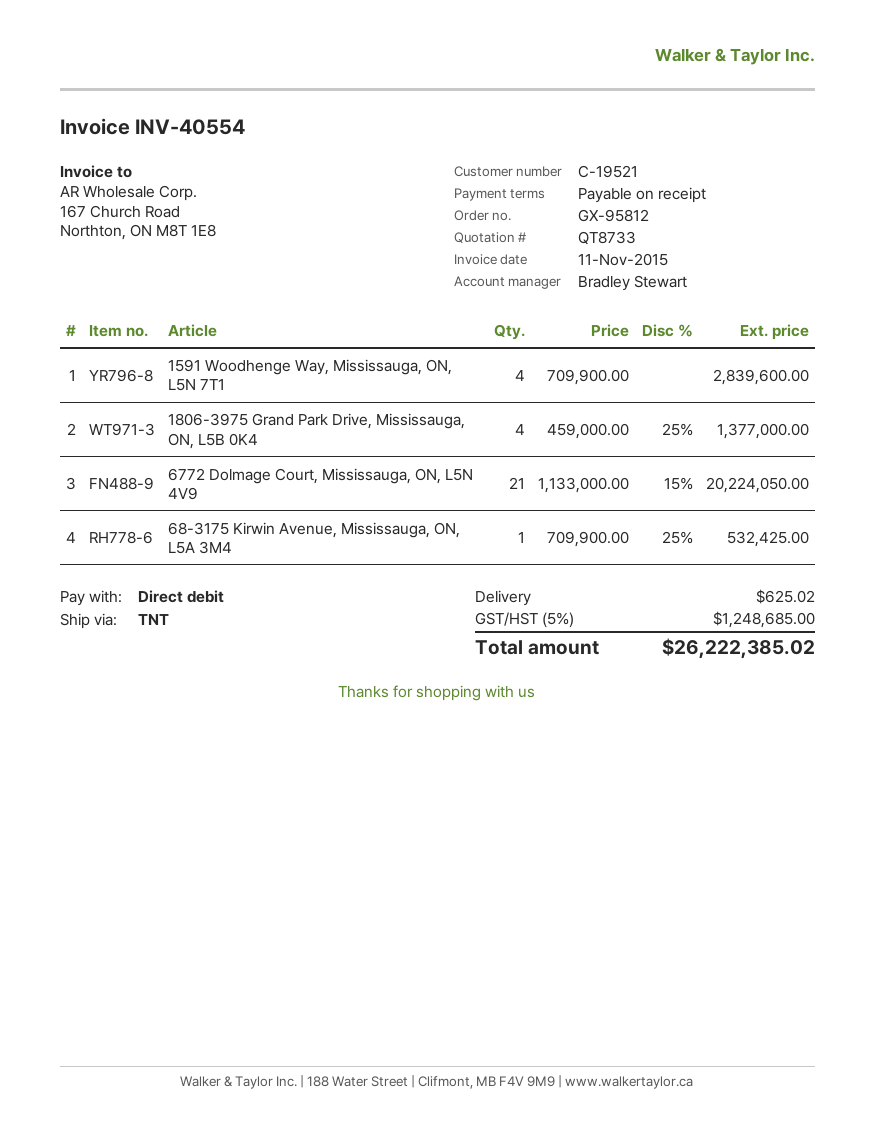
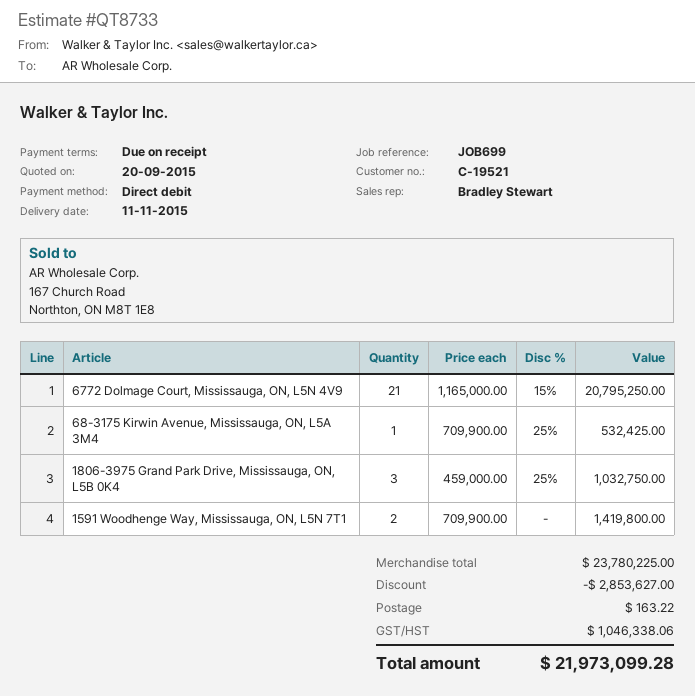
1591 Woodhenge Way, Mississauga, ON, L5N 7T1: 4 x 709900.00 = 2839600.00 -> 2 x 709900.00 = 1419800.00
1806-3975 Grand Park Drive, Mississauga, ON, L5B 0K4: 4 x 459000.00 - 25% = 1377000.00 -> 3 x 459000.00 - 25% = 1032750.00
6772 Dolmage Court, Mississauga, ON, L5N 4V9: 21 x 1133000.00 - 15% = 20224050.00 -> 21 x 1165000.00 - 15% = 20795250.00
discount: none -> 2853627.00
shipping: 625.02 -> 163.22
tax: 1248685.00 -> 1046338.06
total: 26222385.02 -> 21973099.28

